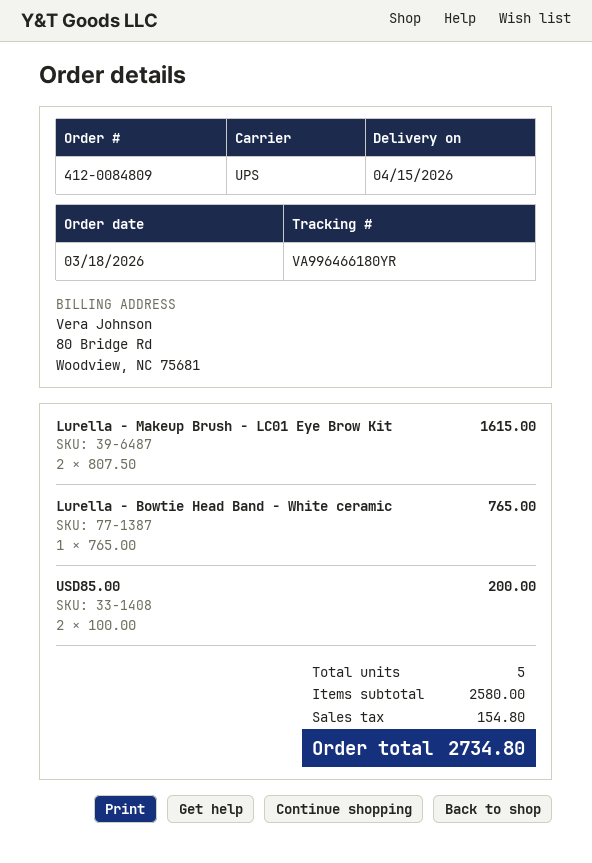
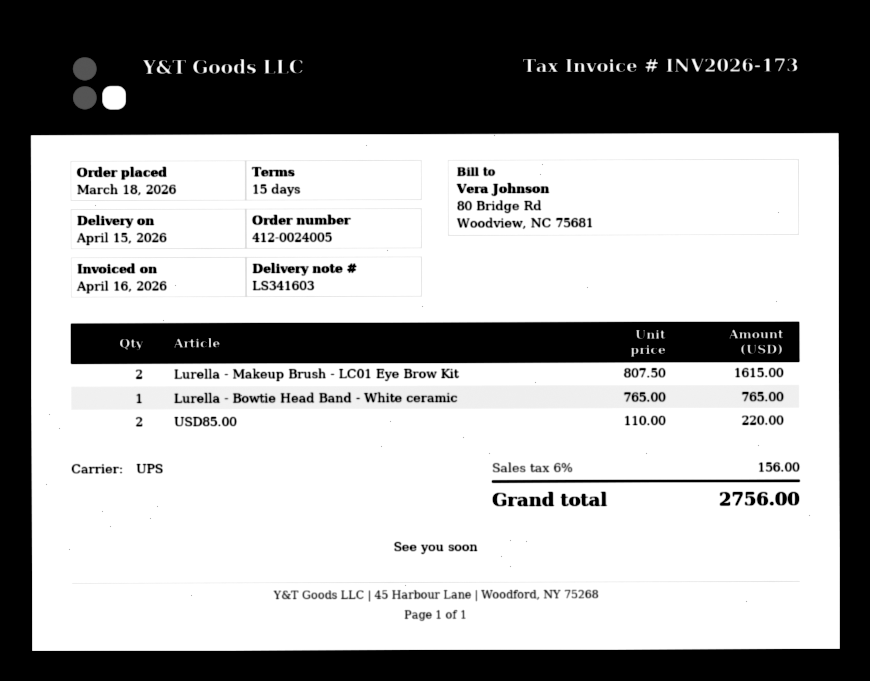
order number: 412-0084809 -> 412-0024005
USD85.00: 2 x 100.00 = 200.00 -> 2 x 110.00 = 220.00
tax: 154.80 -> 156.00
total: 2734.80 -> 2756.00

